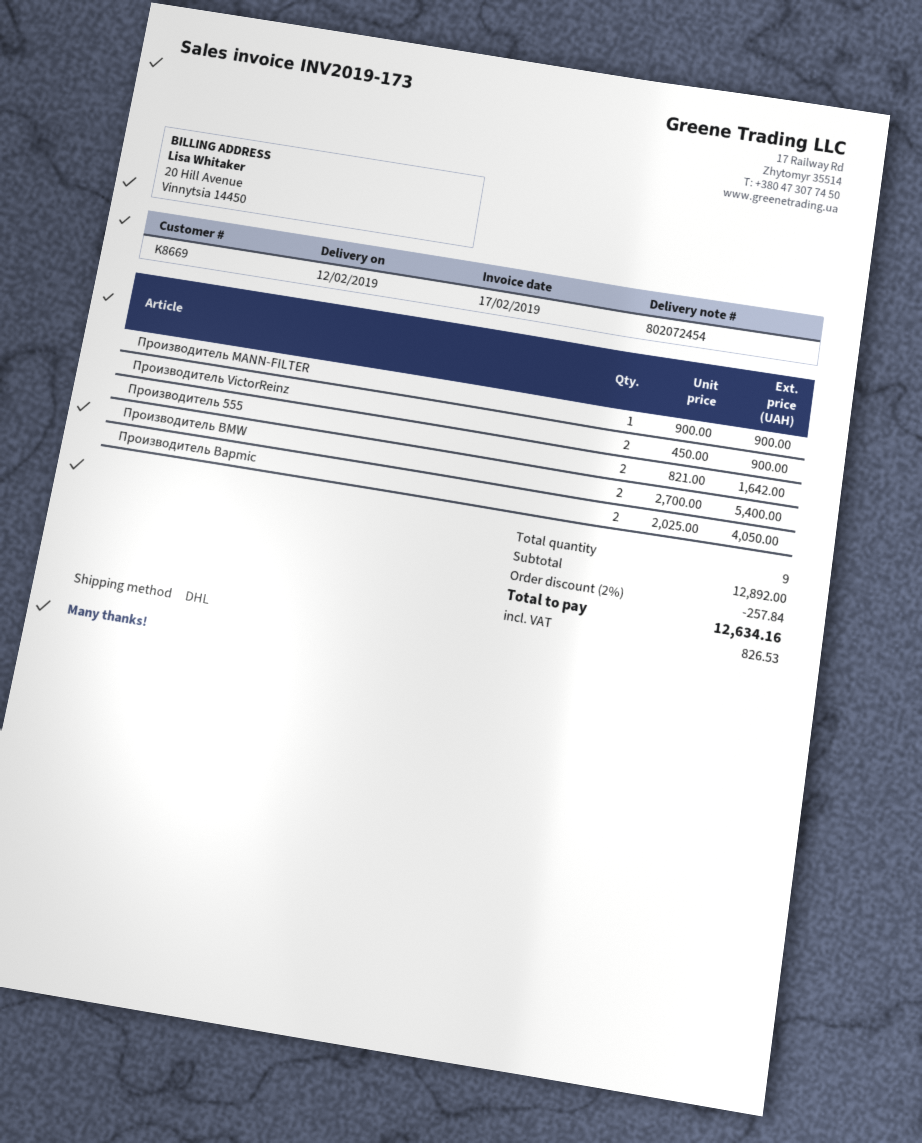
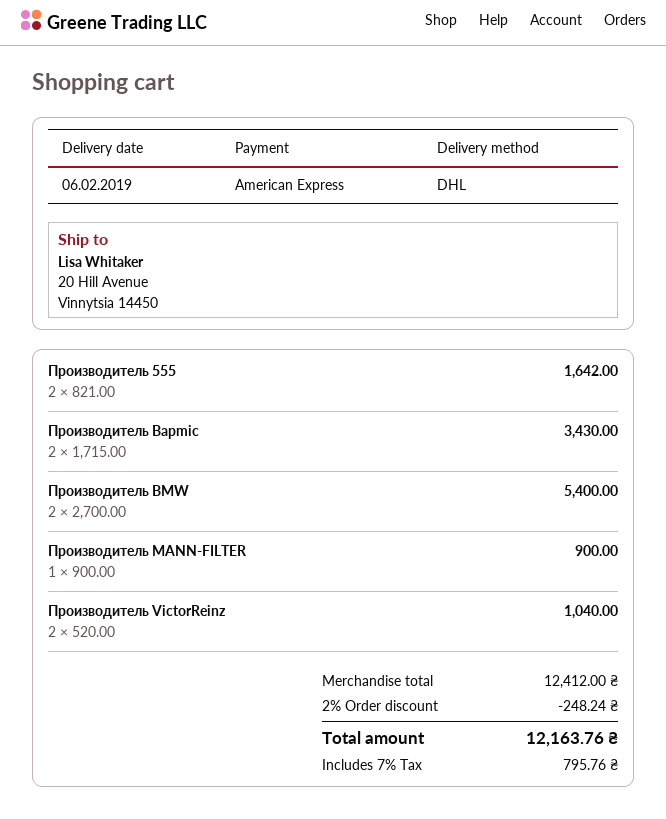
delivery date: 2019-02-12 -> 2019-02-06
Производитель VictorReinz: 2 x 450.00 = 900.00 -> 2 x 520.00 = 1040.00
Производитель Bapmic: 2 x 2025.00 = 4050.00 -> 2 x 1715.00 = 3430.00
subtotal: 12892.00 -> 12412.00
discount: 2% = 257.84 -> 2% = 248.24
tax: 826.53 -> 795.76
total: 12634.16 -> 12163.76

